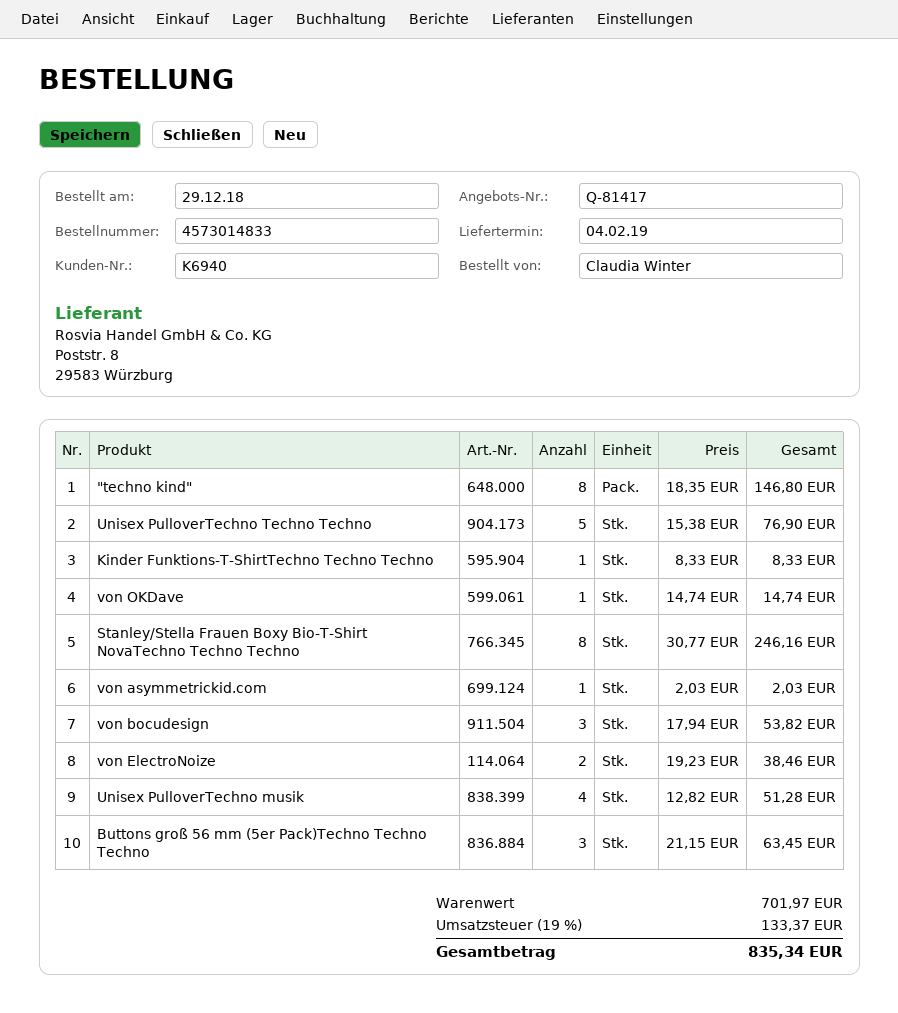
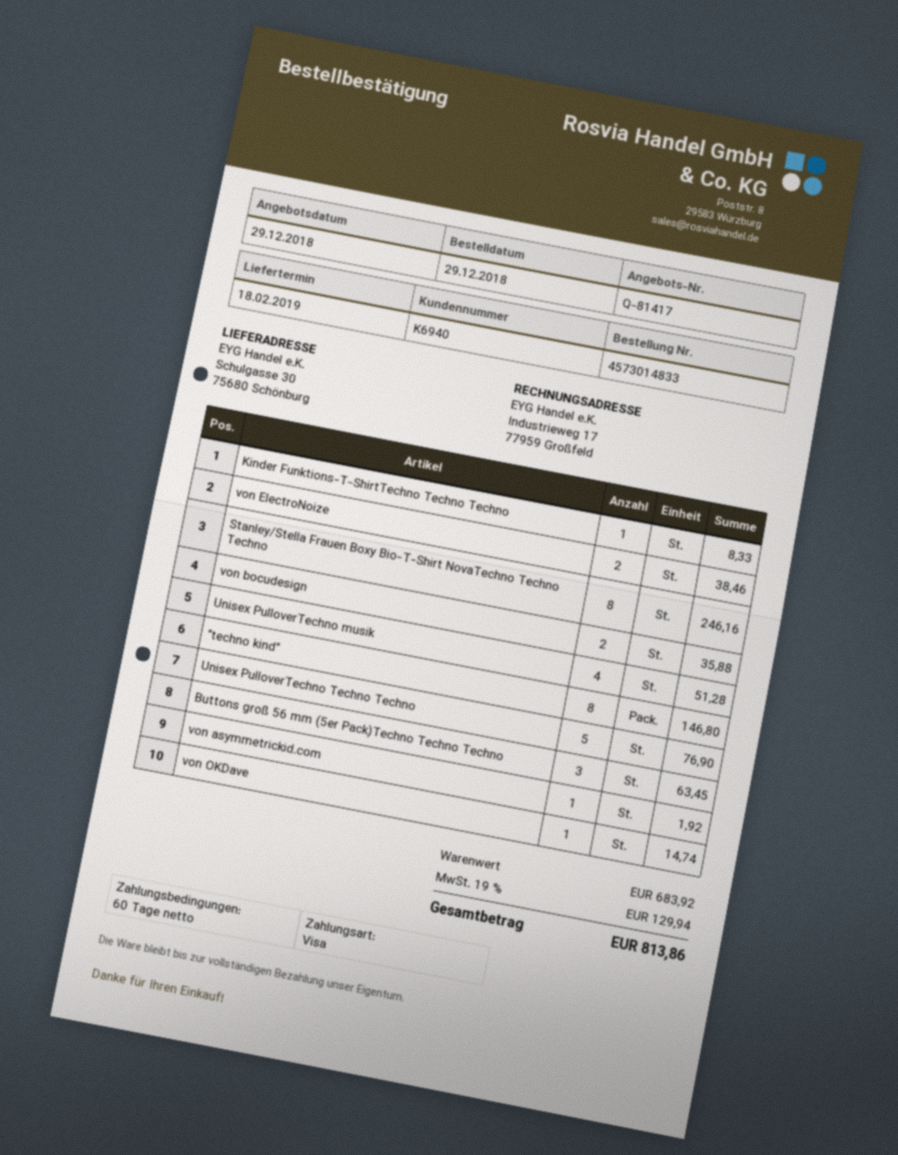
delivery date: 2019-02-04 -> 2019-02-18
von asymmetrickid.com: 1 for 2.03 -> 1 for 1.92
von bocudesign: 3 for 53.82 -> 2 for 35.88
subtotal: 701.97 -> 683.92
tax: 19% = 133.37 -> 19% = 129.94
total: 835.34 -> 813.86

